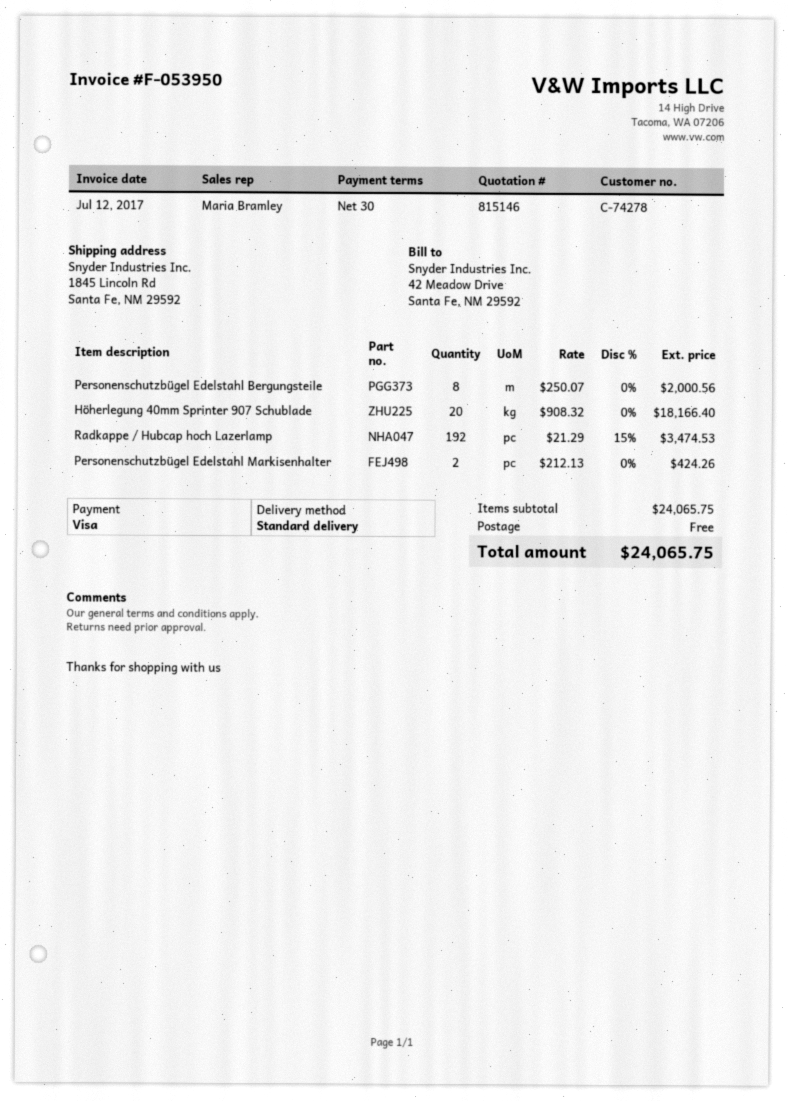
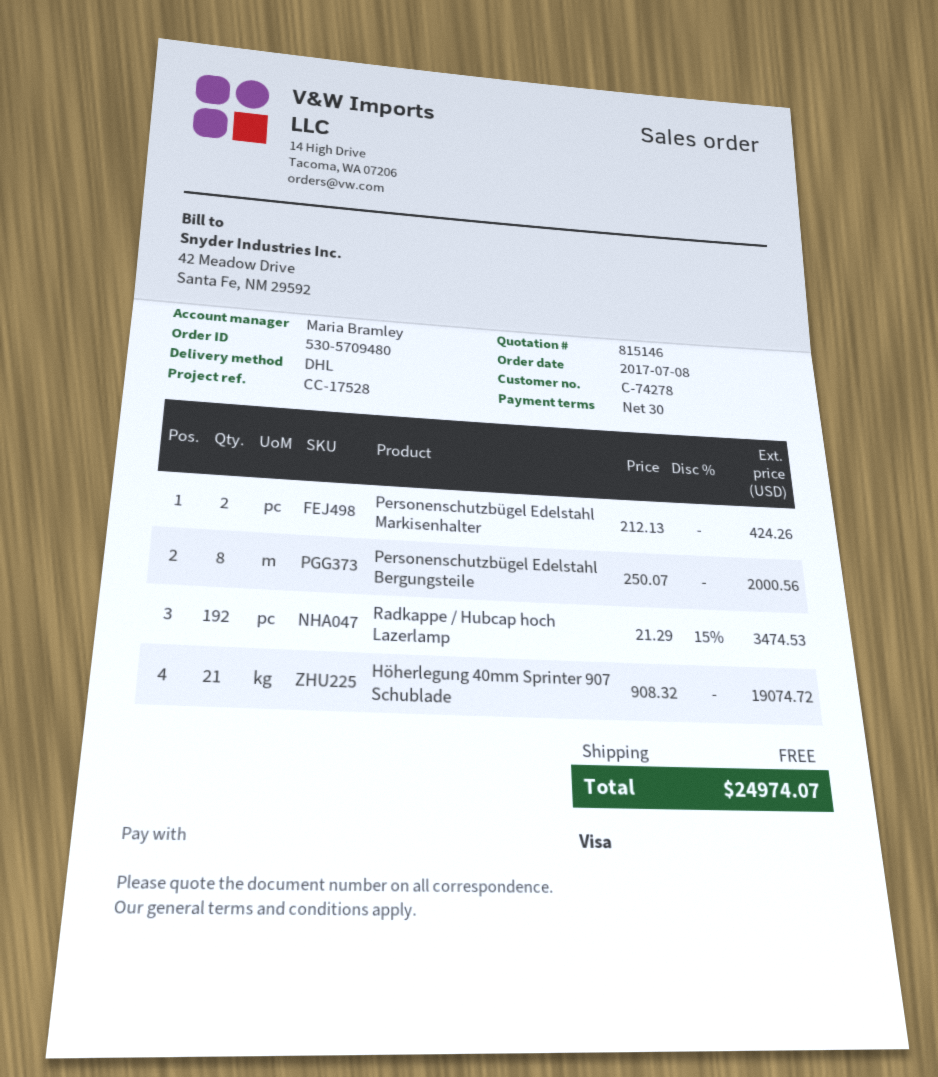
shipping method: standard -> DHL
Höherlegung 40mm Sprinter 907 Schublade: 20 x 908.32 = 18166.40 -> 21 x 908.32 = 19074.72
total: 24065.75 -> 24974.07

